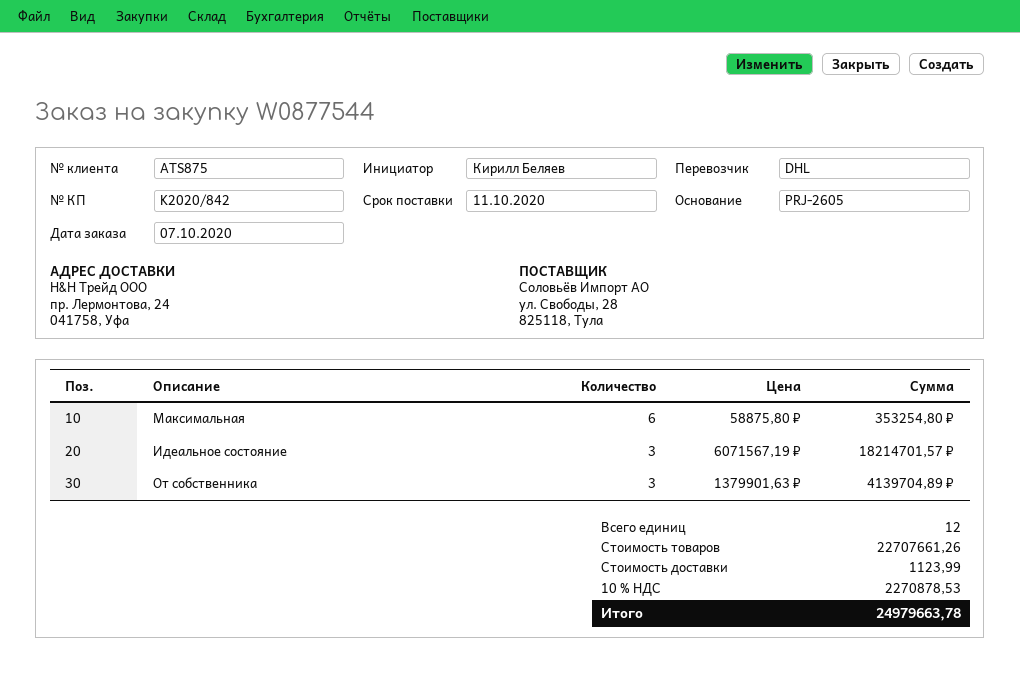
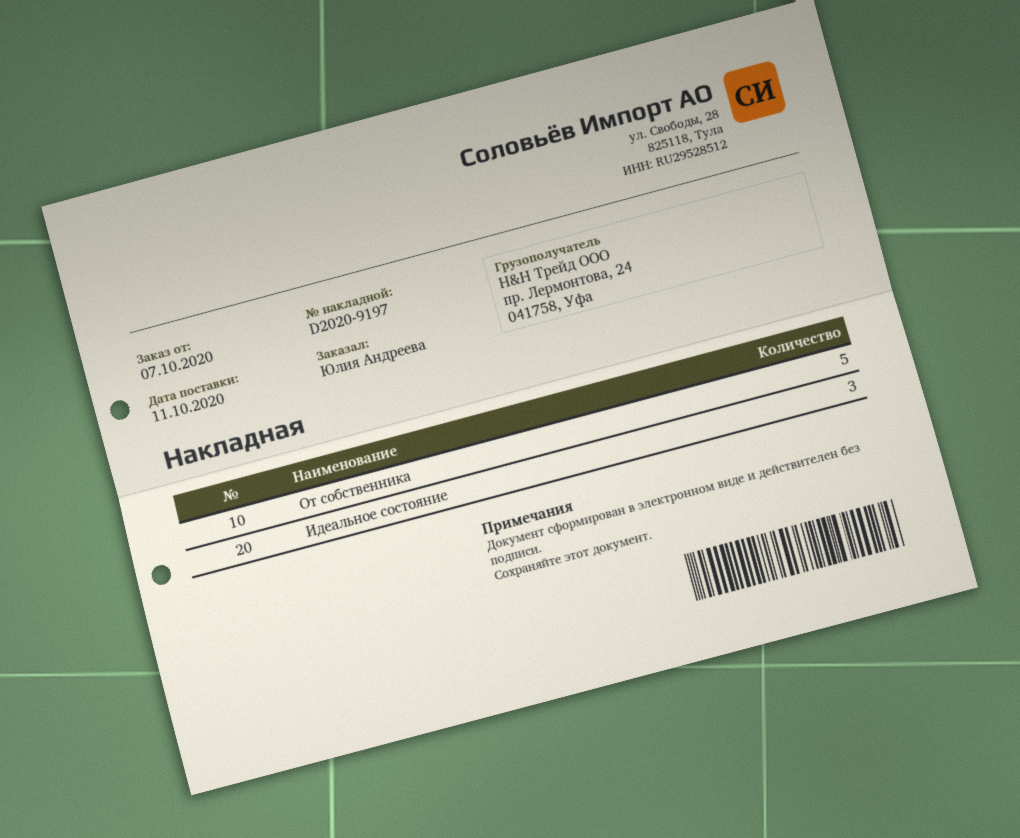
ordered by: Кирилл Беляев -> Юлия Андреева
Максимальная: 6 -> none
От собственника: 3 -> 5

